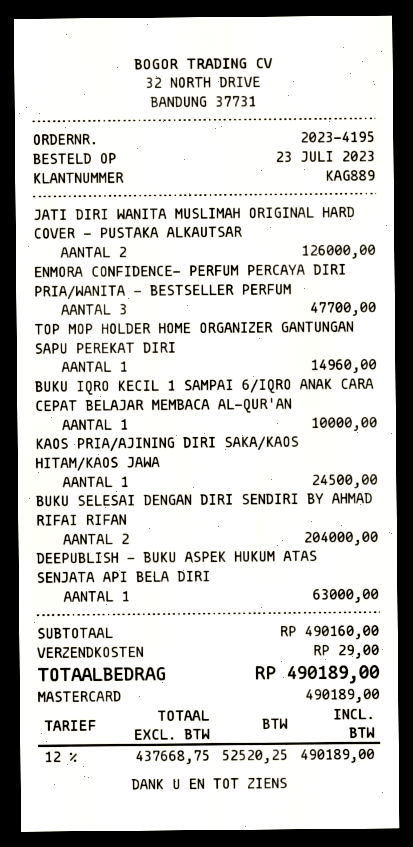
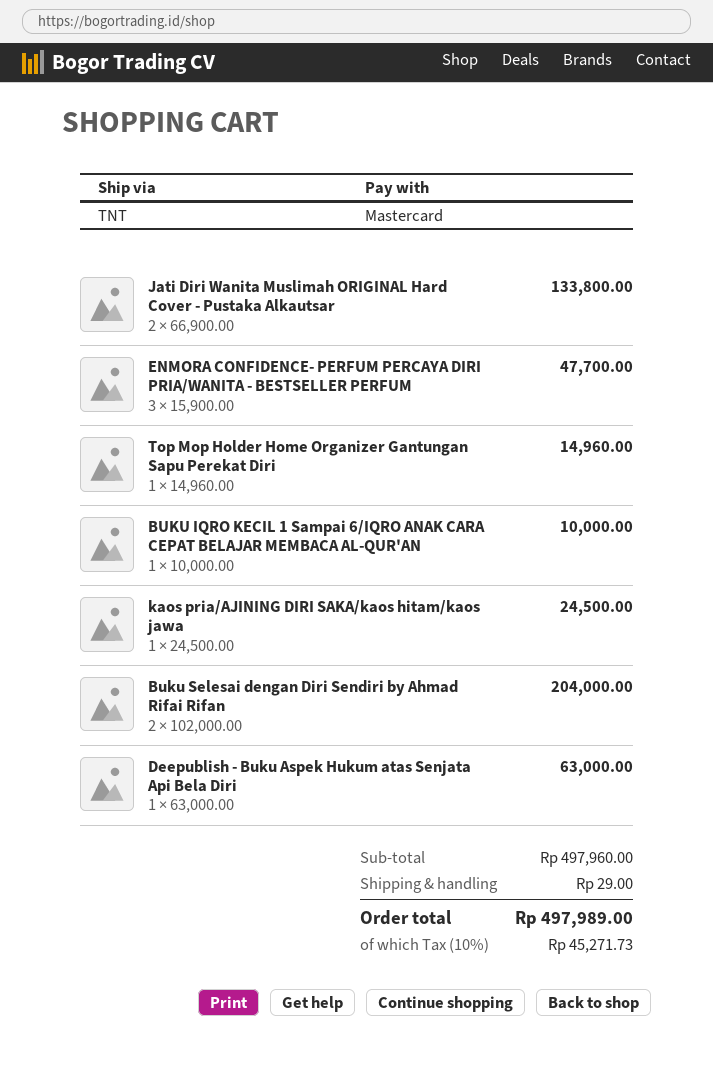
JATI DIRI WANITA MUSLIMAH ORIGINAL HARD COVER - PUSTAKA ALKAUTSAR: 2 for 126000.00 -> 2 for 133800.00
subtotal: 490160.00 -> 497960.00
tax: 12% = 52520.25 -> 10% = 45271.73
total: 490189.00 -> 497989.00

